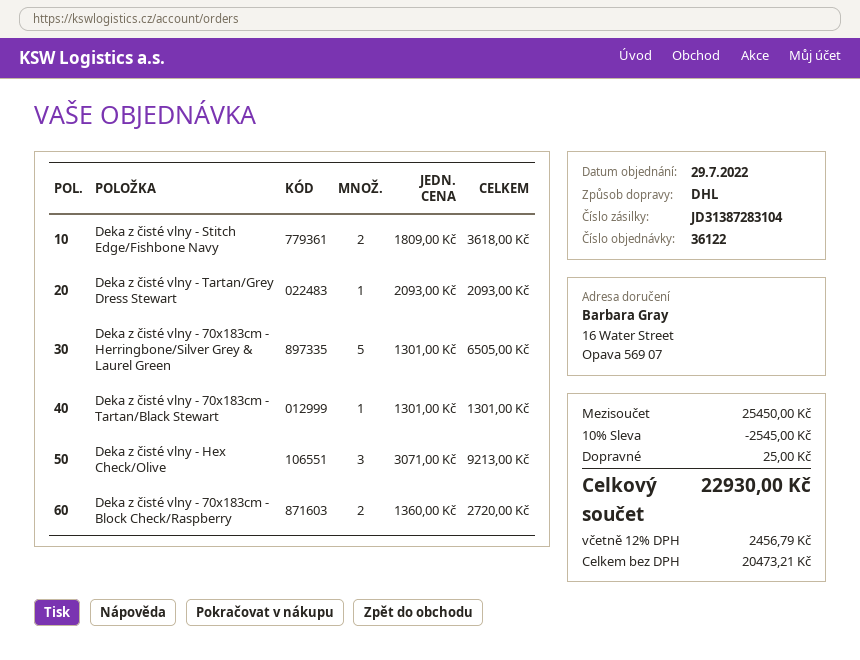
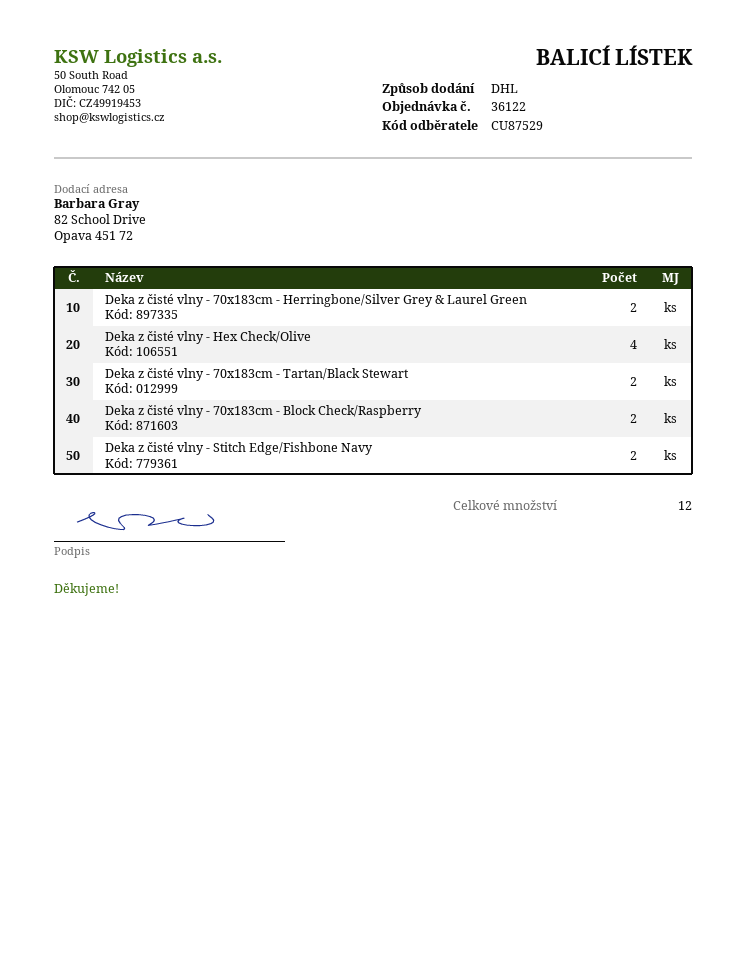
ship to: 16 Water Street, Opava 569 07 -> 82 School Drive, Opava 451 72
Deka z čisté vlny - Tartan/Grey Dress Stewart: 1 -> none
Deka z čisté vlny - 70x183cm - Herringbone/Silver Grey & Laurel Green: 5 -> 2
Deka z čisté vlny - 70x183cm - Tartan/Black Stewart: 1 -> 2
Deka z čisté vlny - Hex Check/Olive: 3 -> 4

